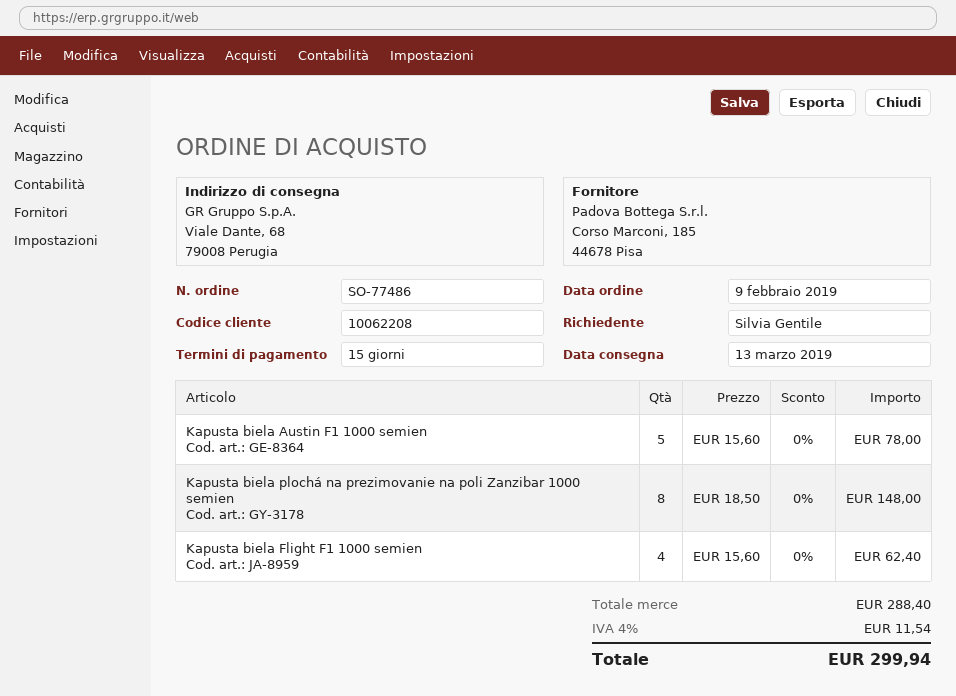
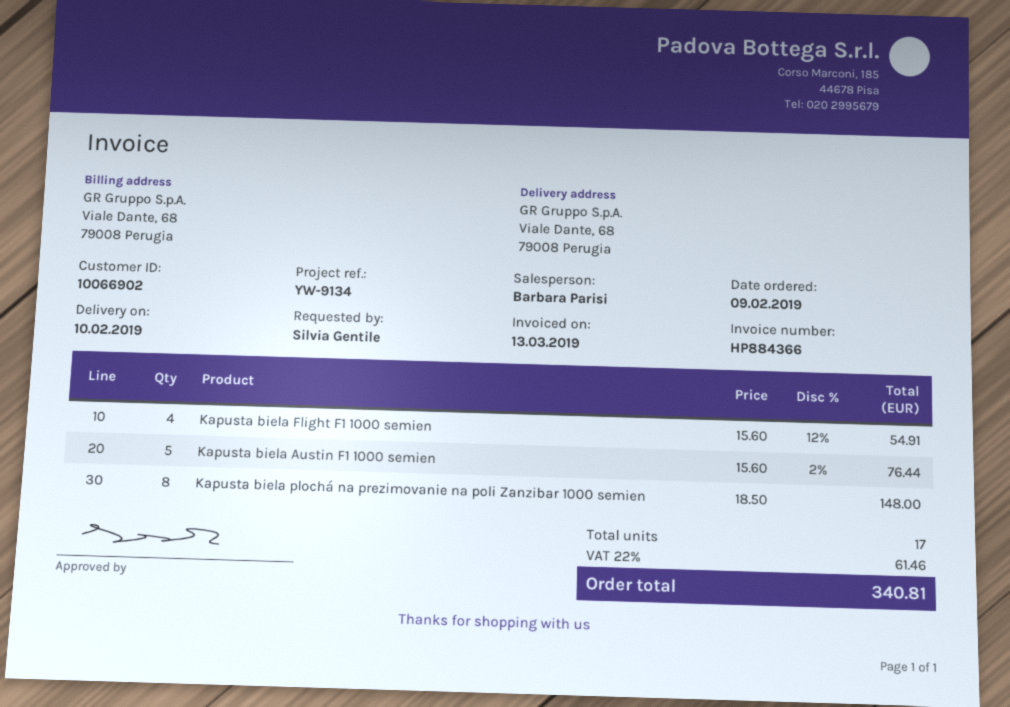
delivery date: 2019-03-13 -> 2019-02-10
customer number: 10062208 -> 10066902
Kapusta biela Austin F1 1000 semien: 5 x 15.60 = 78.00 -> 5 x 15.60 - 2% = 76.44
Kapusta biela Flight F1 1000 semien: 4 x 15.60 = 62.40 -> 4 x 15.60 - 12% = 54.91
tax: 4% = 11.54 -> 22% = 61.46
total: 299.94 -> 340.81

